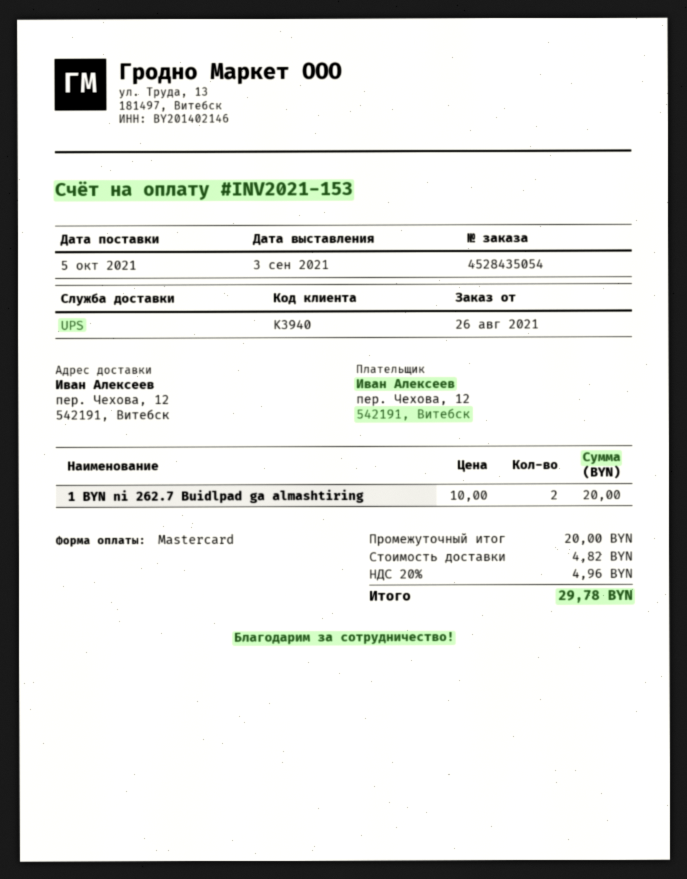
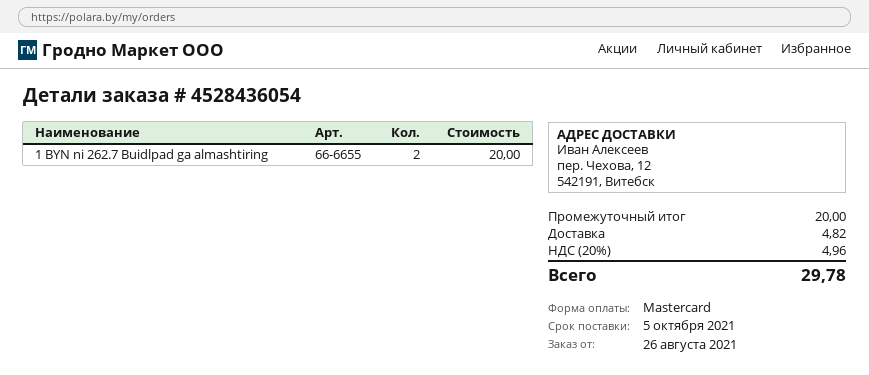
order number: 4528435054 -> 4528436054

